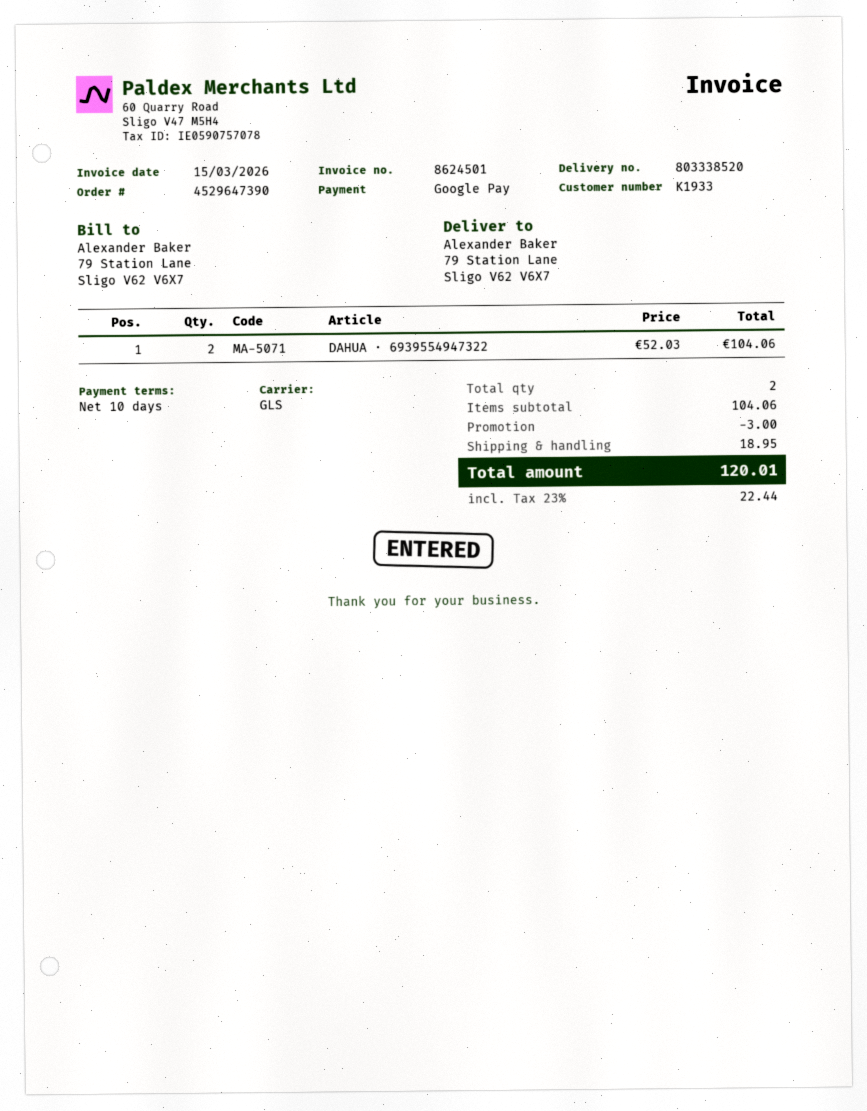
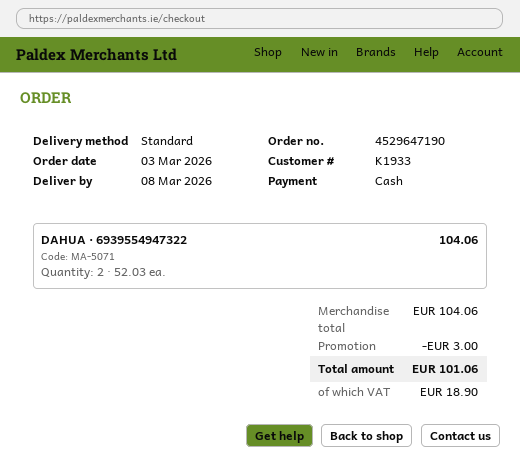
order number: 4529647390 -> 4529647190
payment method: Google Pay -> cash
shipping method: GLS -> standard
shipping: 18.95 -> none
tax: 22.44 -> 18.90
total: 120.01 -> 101.06

